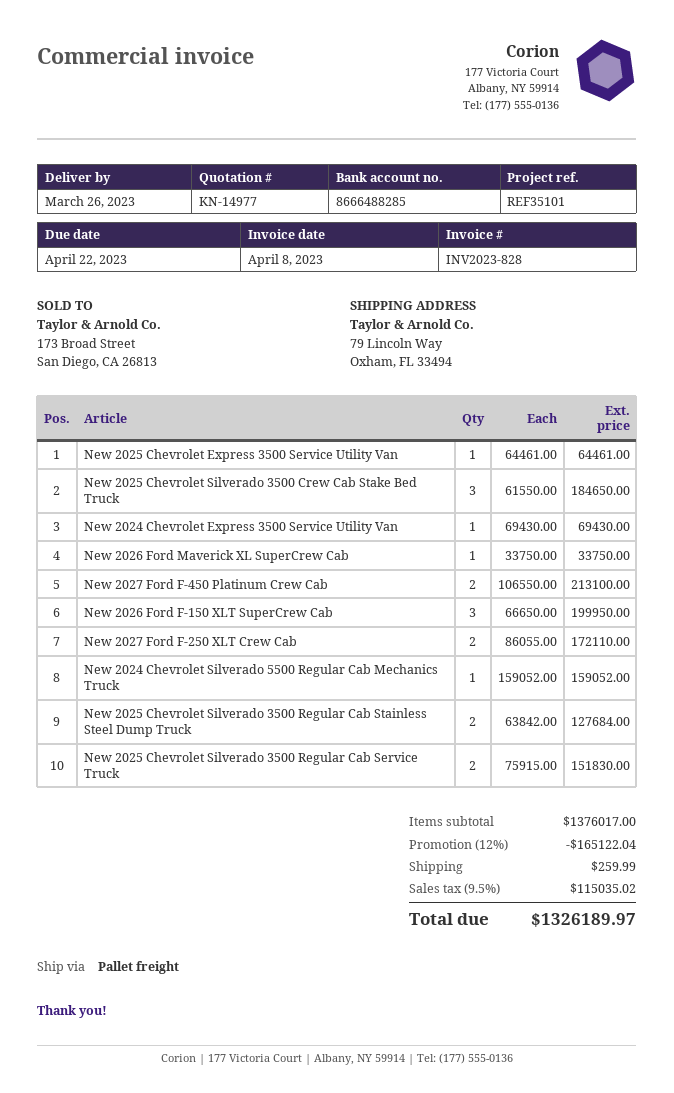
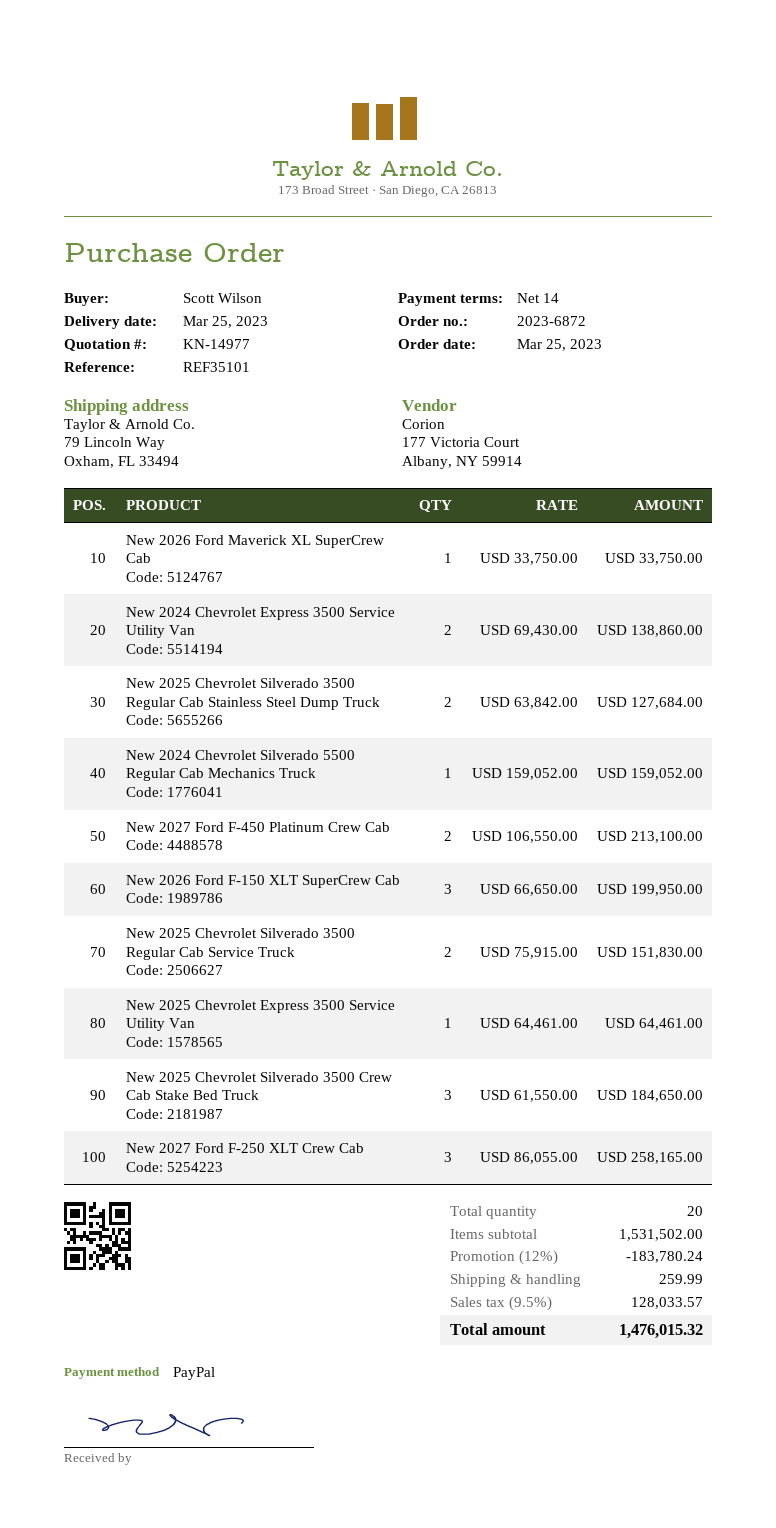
delivery date: 2023-03-26 -> 2023-03-25
New 2024 Chevrolet Express 3500 Service Utility Van: 1 x 69430.00 = 69430.00 -> 2 x 69430.00 = 138860.00
New 2027 Ford F-250 XLT Crew Cab: 2 x 86055.00 = 172110.00 -> 3 x 86055.00 = 258165.00
subtotal: 1376017.00 -> 1531502.00
discount: 12% = 165122.04 -> 12% = 183780.24
tax: 9.5% = 115035.02 -> 9.5% = 128033.57
total: 1326189.97 -> 1476015.32

